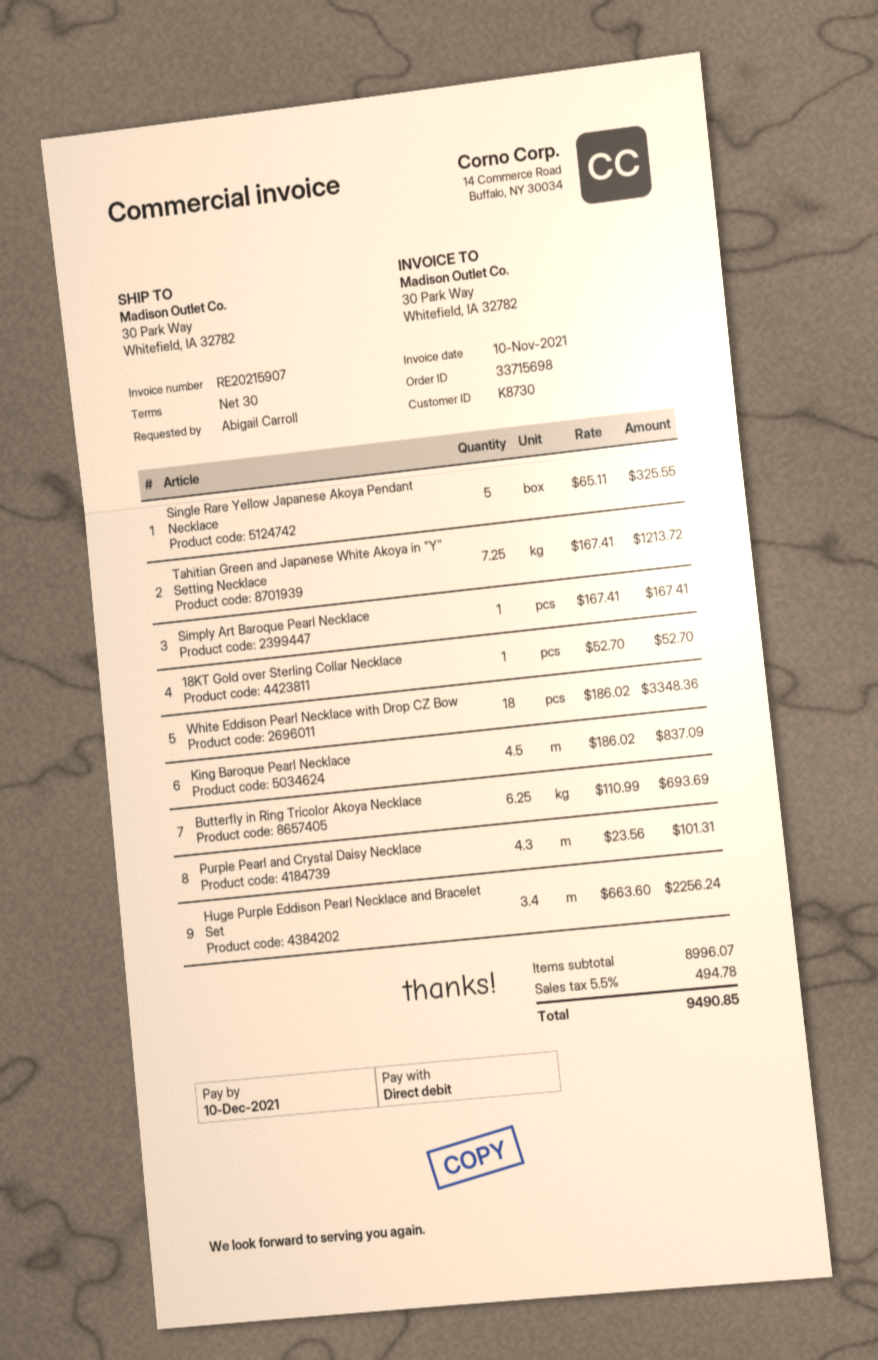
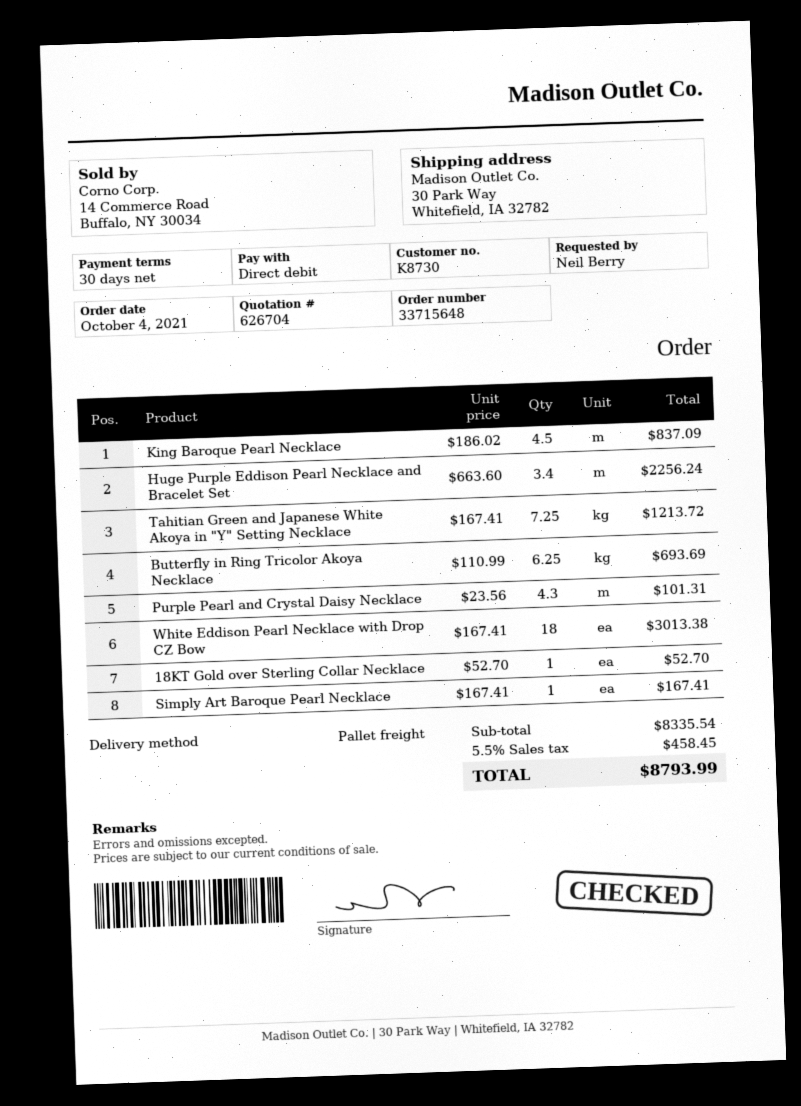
order number: 33715698 -> 33715648
ordered by: Abigail Carroll -> Neil Berry
Single Rare Yellow Japanese Akoya Pendant Necklace: 5 x 65.11 = 325.55 -> none
White Eddison Pearl Necklace with Drop CZ Bow: 18 x 186.02 = 3348.36 -> 18 x 167.41 = 3013.38
subtotal: 8996.07 -> 8335.54
tax: 5.5% = 494.78 -> 5.5% = 458.45
total: 9490.85 -> 8793.99

